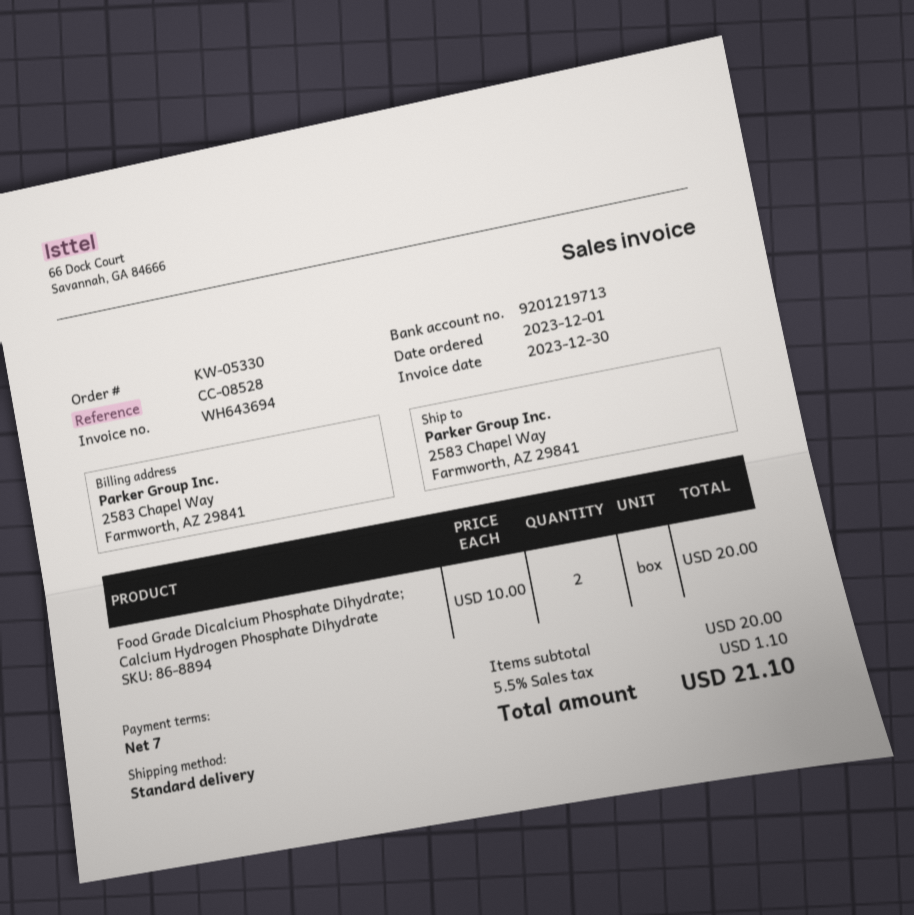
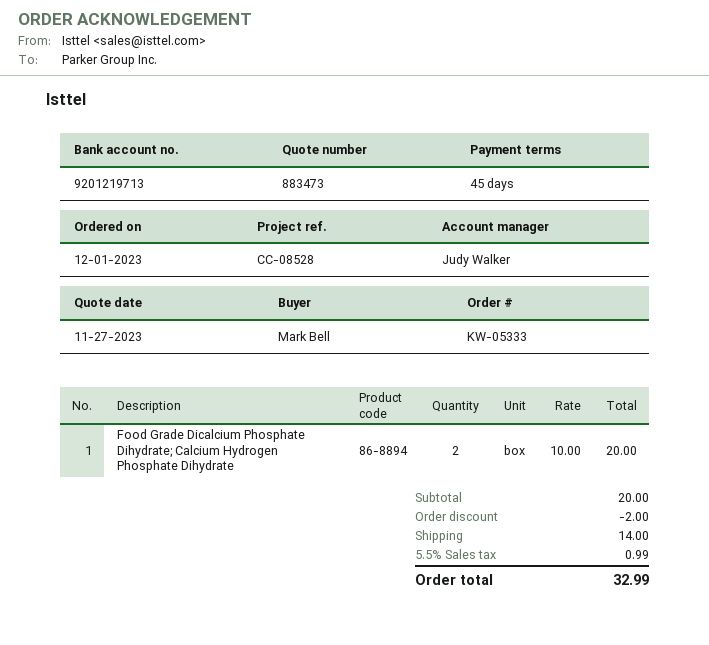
order number: KW-05330 -> KW-05333
payment terms: 7 days -> 45 days
discount: none -> 2.00
shipping: none -> 14.00
tax: 5.5% = 1.10 -> 5.5% = 0.99
total: 21.10 -> 32.99

